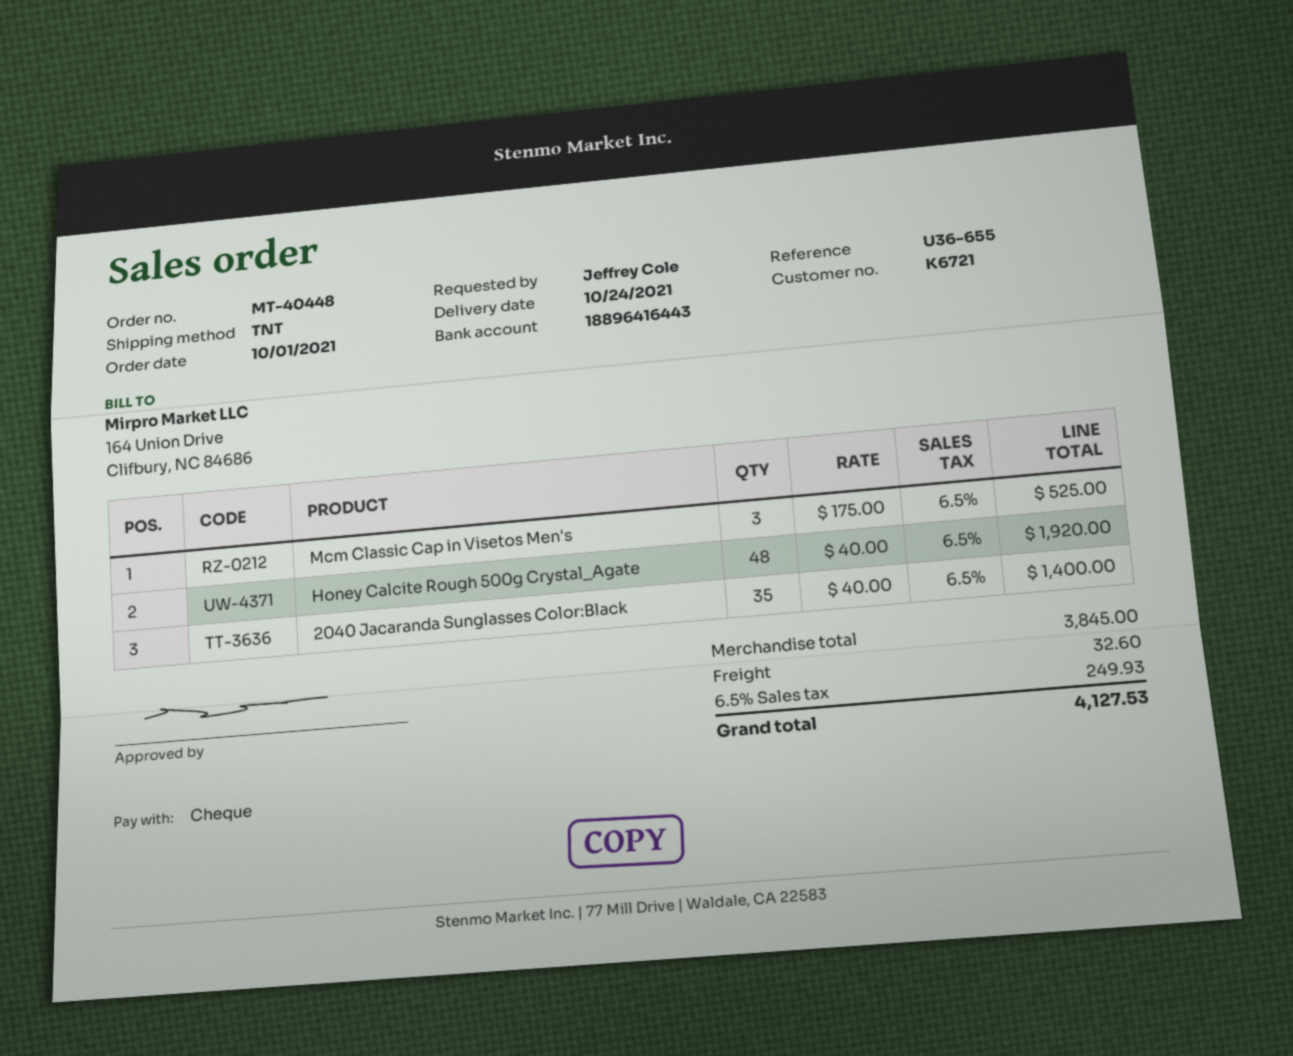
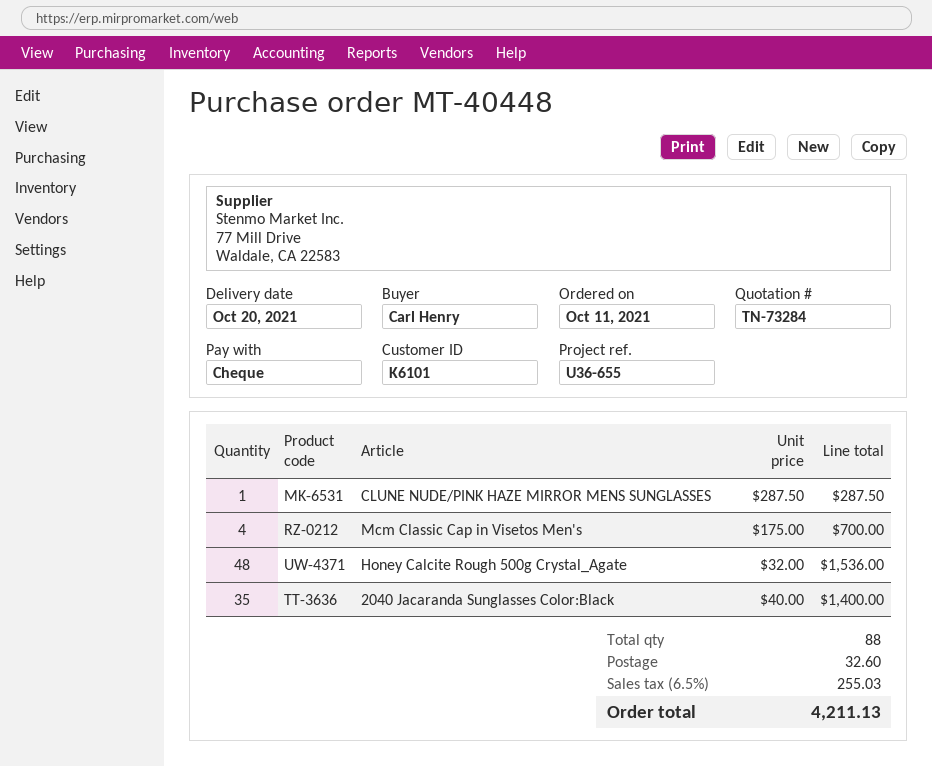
order date: 2021-10-01 -> 2021-10-11
delivery date: 2021-10-24 -> 2021-10-20
customer number: K6721 -> K6101
ordered by: Jeffrey Cole -> Carl Henry
Mcm Classic Cap in Visetos Men's: 3 x 175.00 = 525.00 -> 4 x 175.00 = 700.00
Honey Calcite Rough 500g Crystal_Agate: 48 x 40.00 = 1920.00 -> 48 x 32.00 = 1536.00
CLUNE NUDE/PINK HAZE MIRROR MENS SUNGLASSES: none -> 1 x 287.50 = 287.50
tax: 6.5% = 249.93 -> 6.5% = 255.03
total: 4127.53 -> 4211.13

